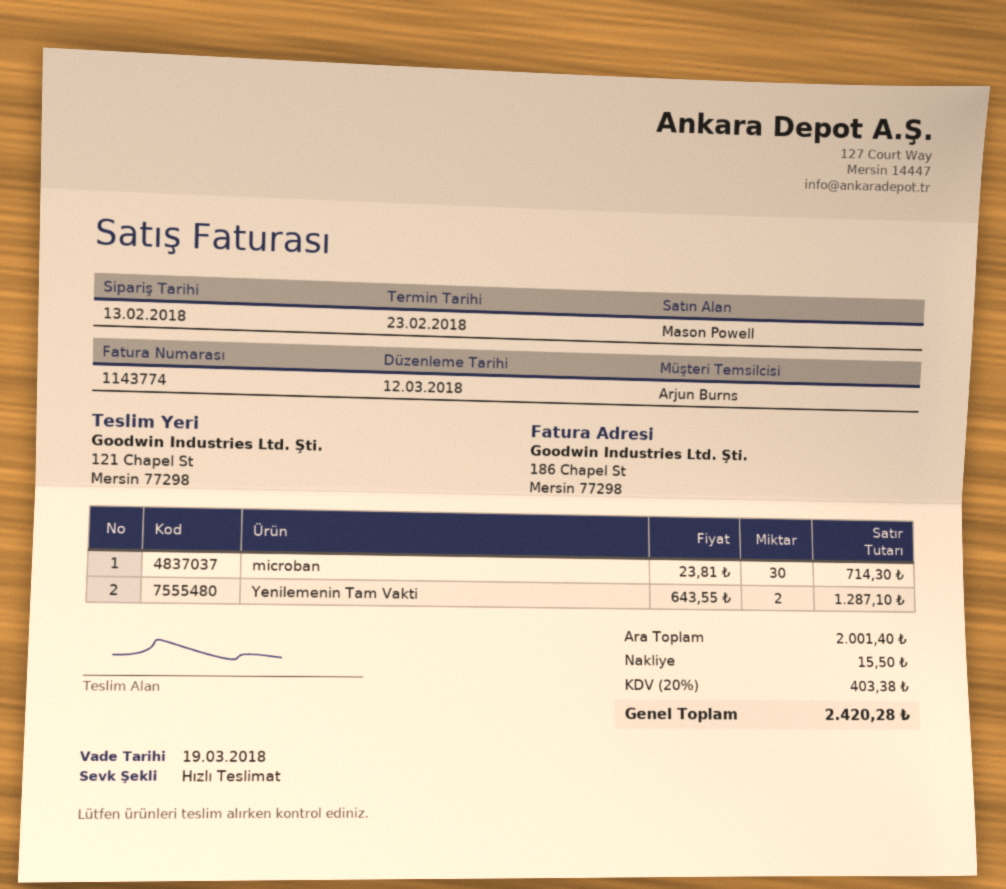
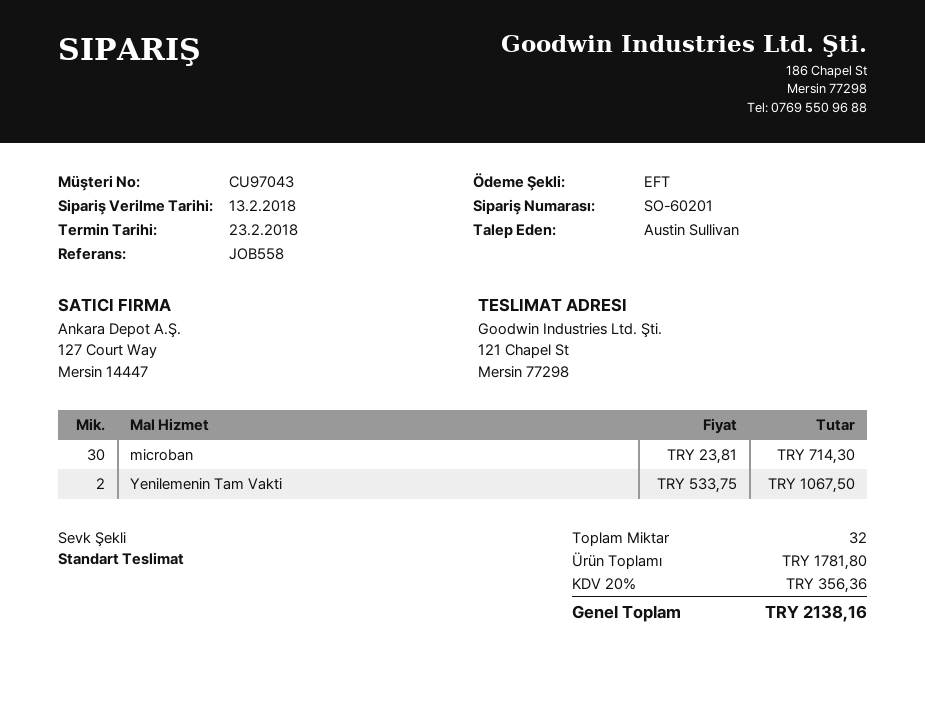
ordered by: Mason Powell -> Austin Sullivan
shipping method: express -> standard
Yenilemenin Tam Vakti: 2 x 643.55 = 1287.10 -> 2 x 533.75 = 1067.50
subtotal: 2001.40 -> 1781.80
shipping: 15.50 -> none
tax: 20% = 403.38 -> 20% = 356.36
total: 2420.28 -> 2138.16

